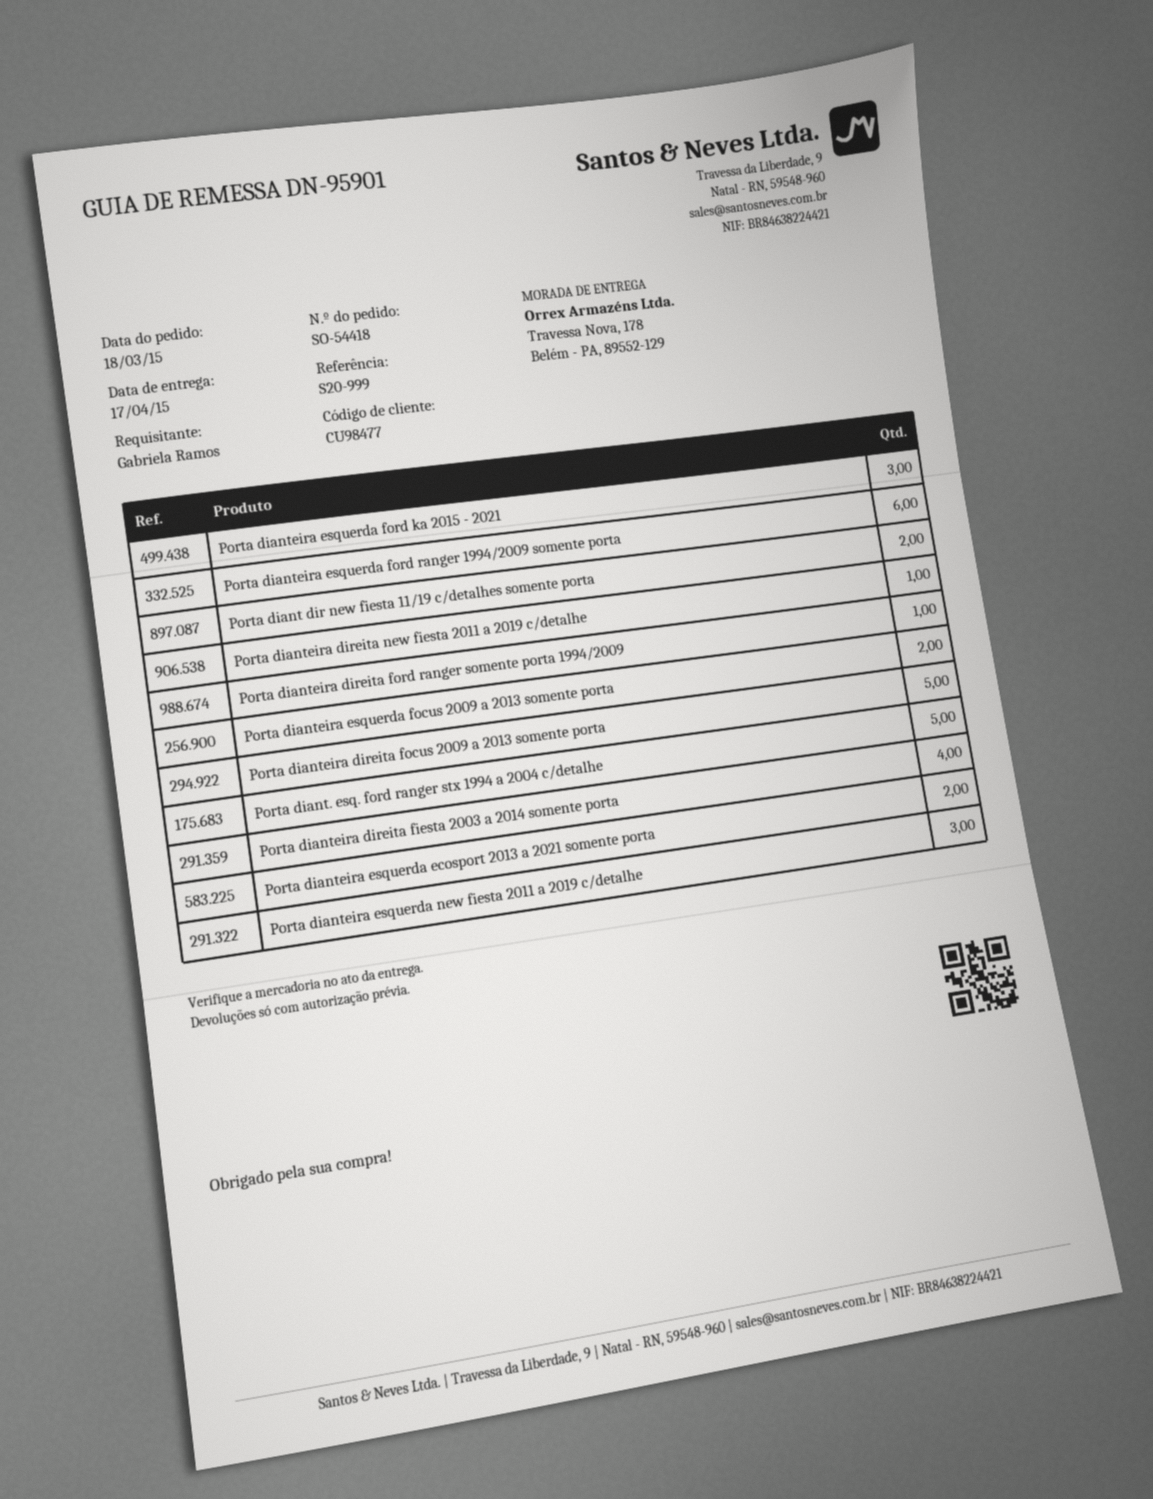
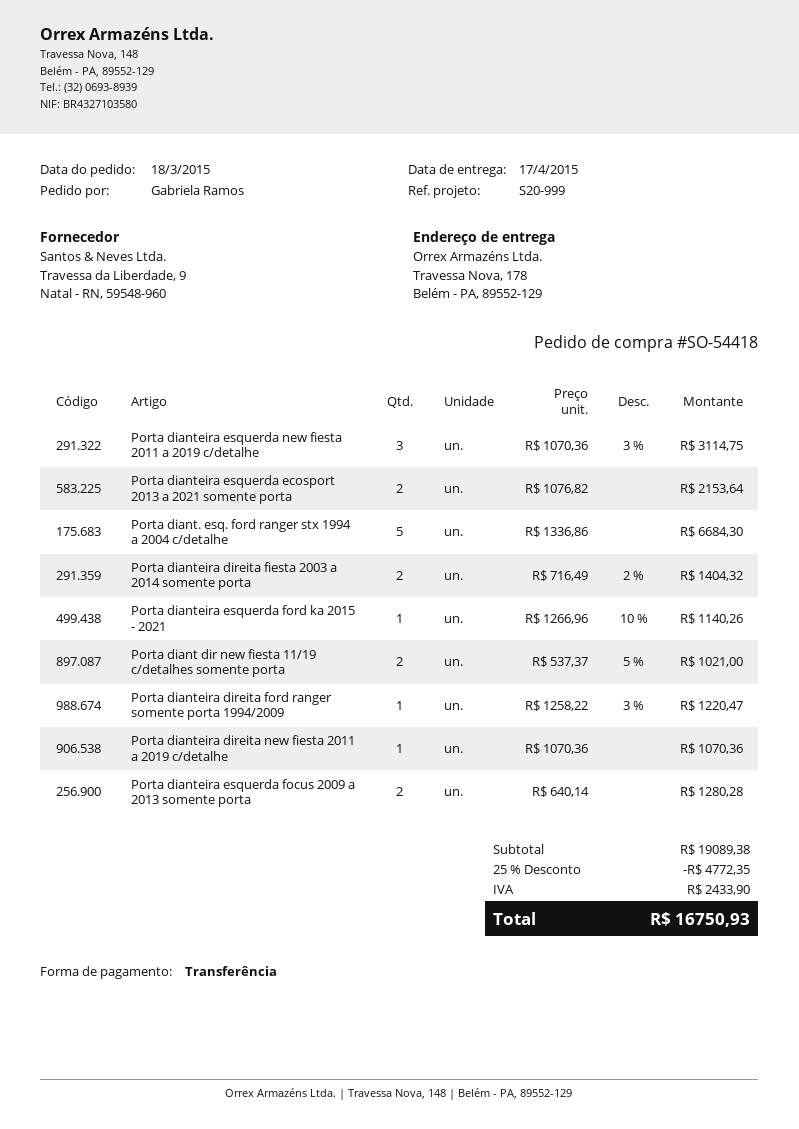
Porta dianteira esquerda ford ka 2015 - 2021: 3 -> 1
Porta dianteira esquerda ford ranger 1994/2009 somente porta: 6 -> none
Porta dianteira direita focus 2009 a 2013 somente porta: 5 -> none
Porta dianteira direita fiesta 2003 a 2014 somente porta: 4 -> 2

